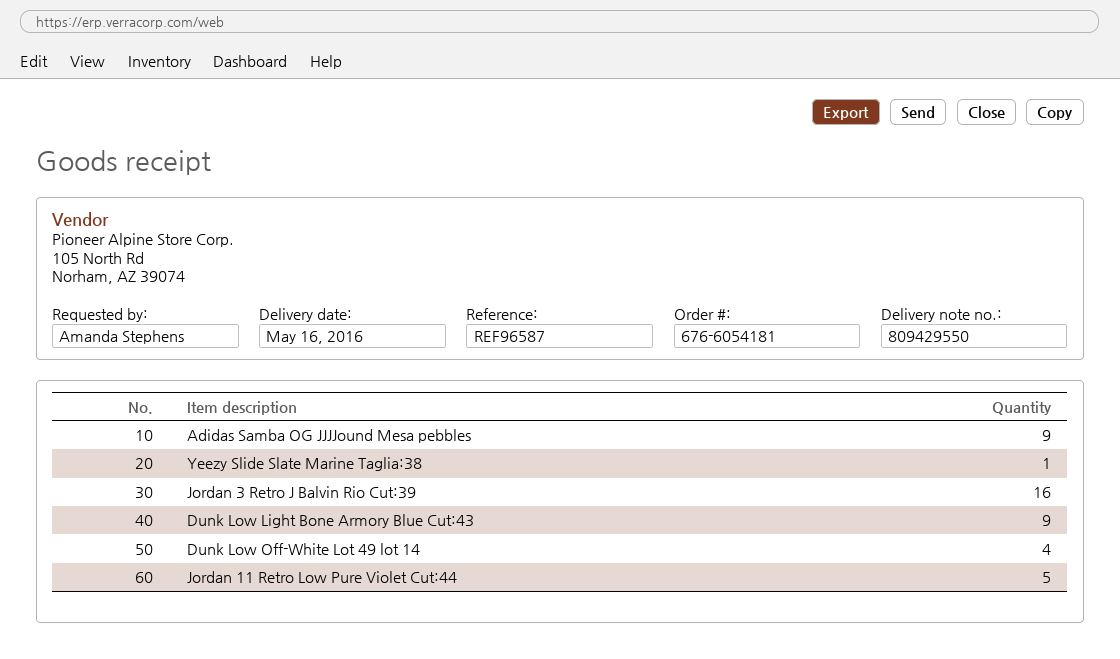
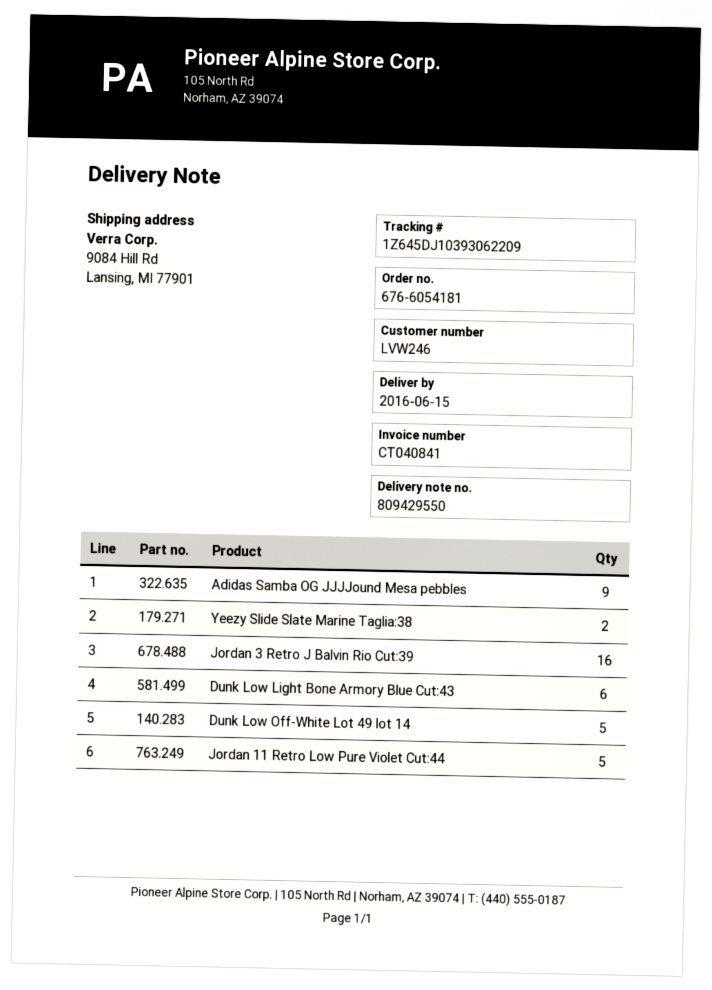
delivery date: 2016-05-16 -> 2016-06-15
Yeezy Slide Slate Marine Taglia:38: 1 -> 2
Dunk Low Light Bone Armory Blue Cut:43: 9 -> 6
Dunk Low Off-White Lot 49 lot 14: 4 -> 5

